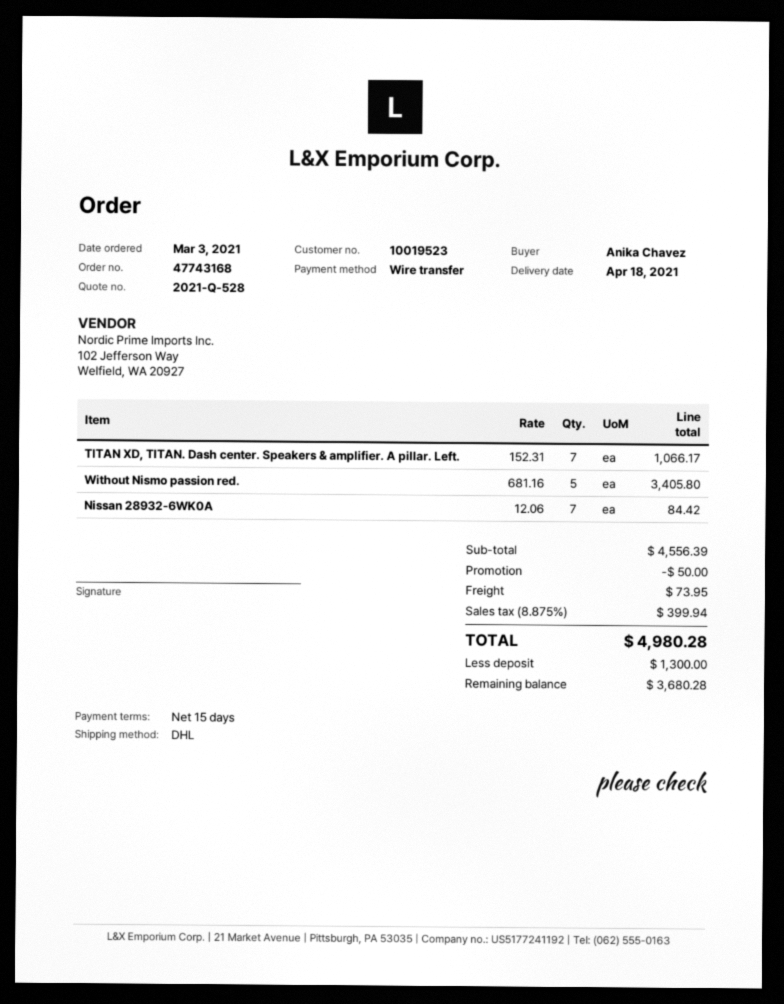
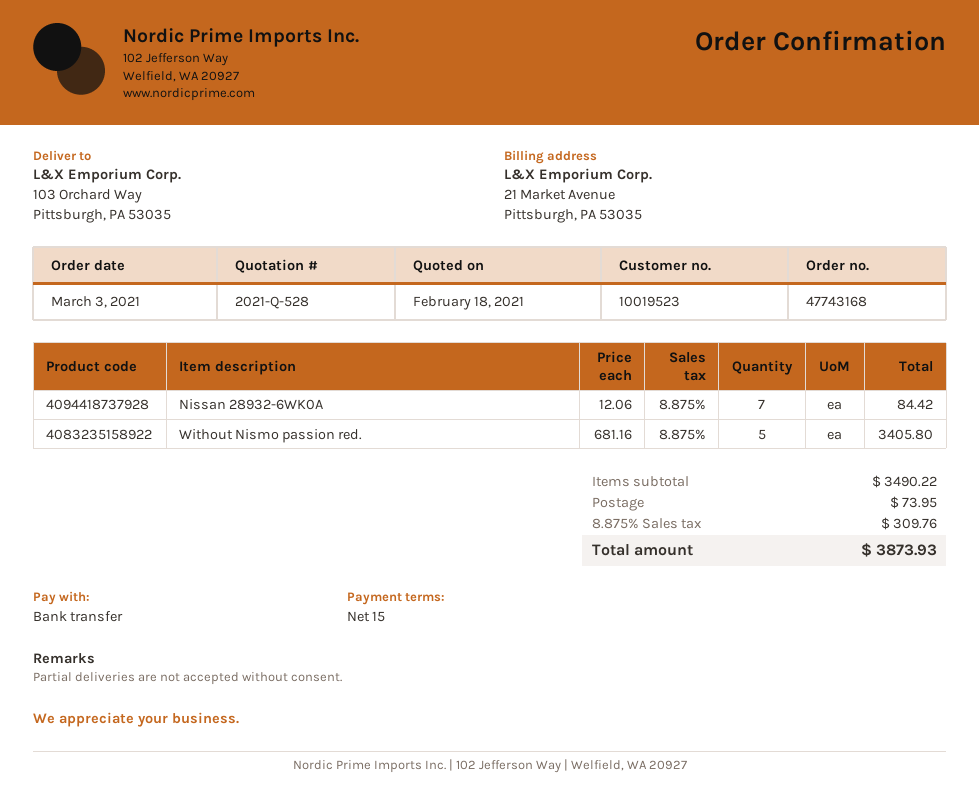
TITAN XD, TITAN. Dash center. Speakers & amplifier. A pillar. Left.: 7 x 152.31 = 1066.17 -> none
subtotal: 4556.39 -> 3490.22
discount: 50.00 -> none
tax: 8.875% = 399.94 -> 8.875% = 309.76
total: 4980.28 -> 3873.93

